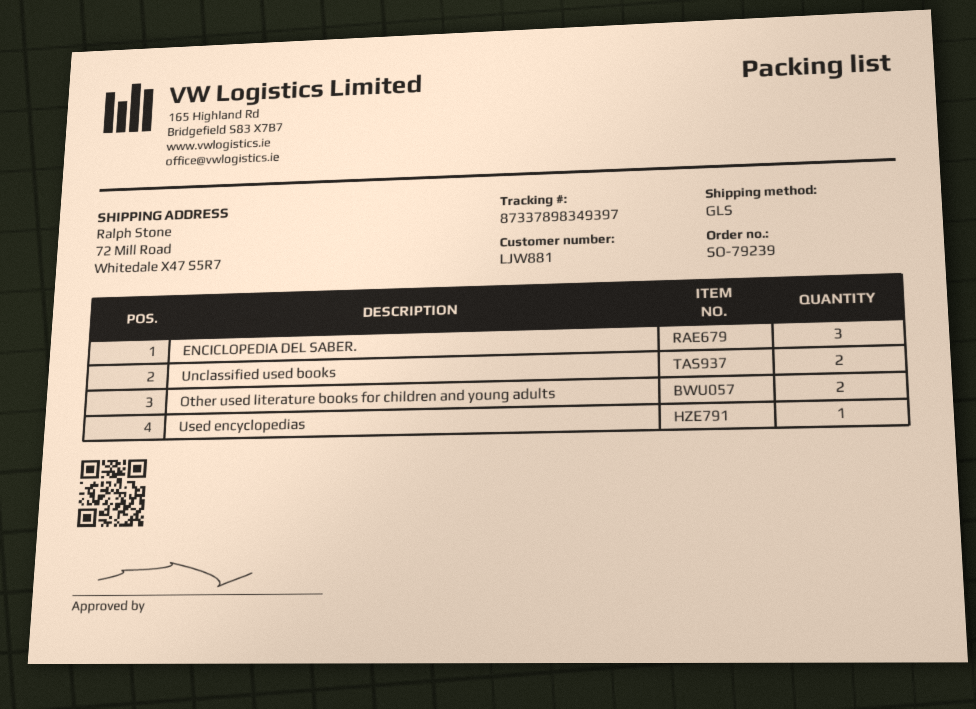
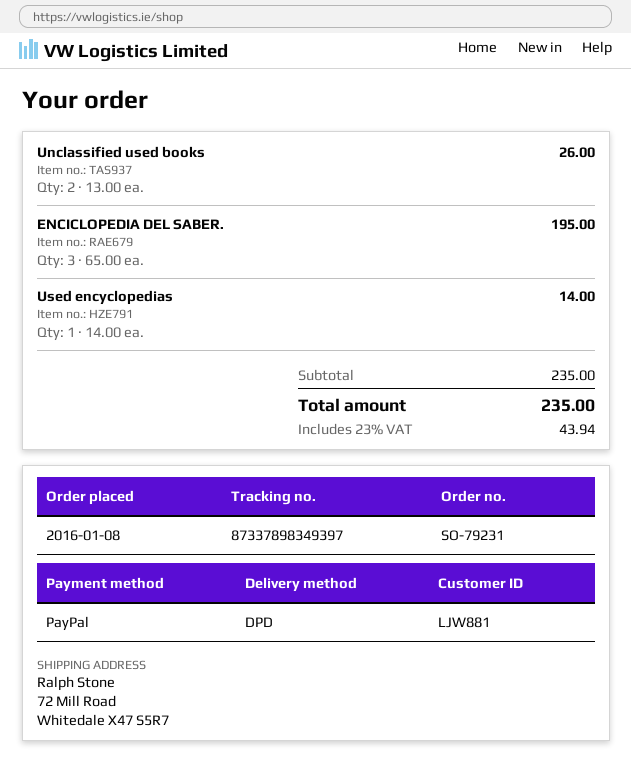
order number: SO-79239 -> SO-79231
shipping method: GLS -> DPD
Other used literature books for children and young adults: 2 -> none

